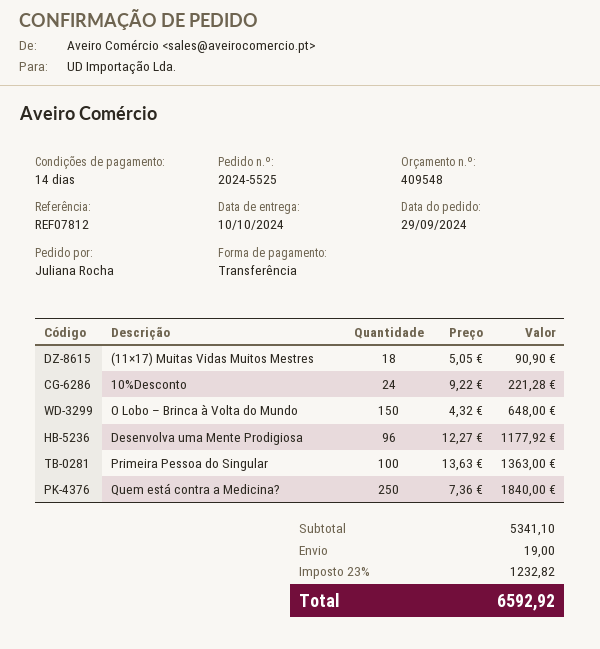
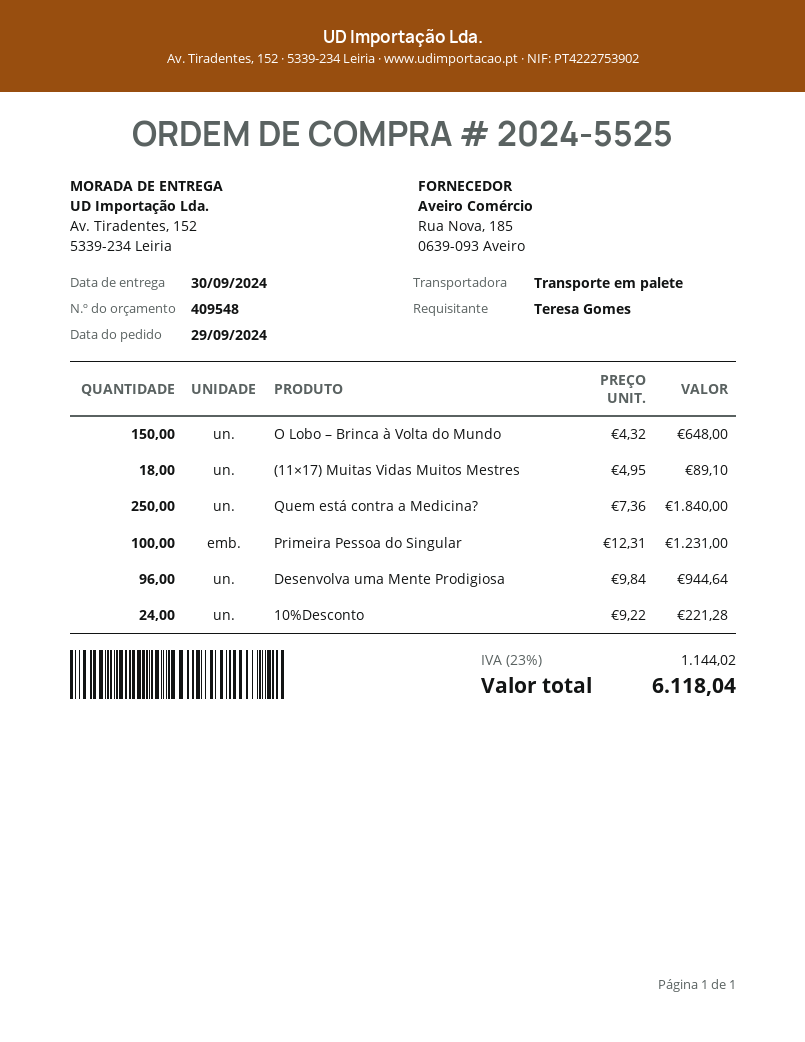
delivery date: 2024-10-10 -> 2024-09-30
ordered by: Juliana Rocha -> Teresa Gomes
(11×17) Muitas Vidas Muitos Mestres: 18 x 5.05 = 90.90 -> 18 x 4.95 = 89.10
Desenvolva uma Mente Prodigiosa: 96 x 12.27 = 1177.92 -> 96 x 9.84 = 944.64
Primeira Pessoa do Singular: 100 x 13.63 = 1363.00 -> 100 x 12.31 = 1231.00
shipping: 19.00 -> none
tax: 23% = 1232.82 -> 23% = 1144.02
total: 6592.92 -> 6118.04

